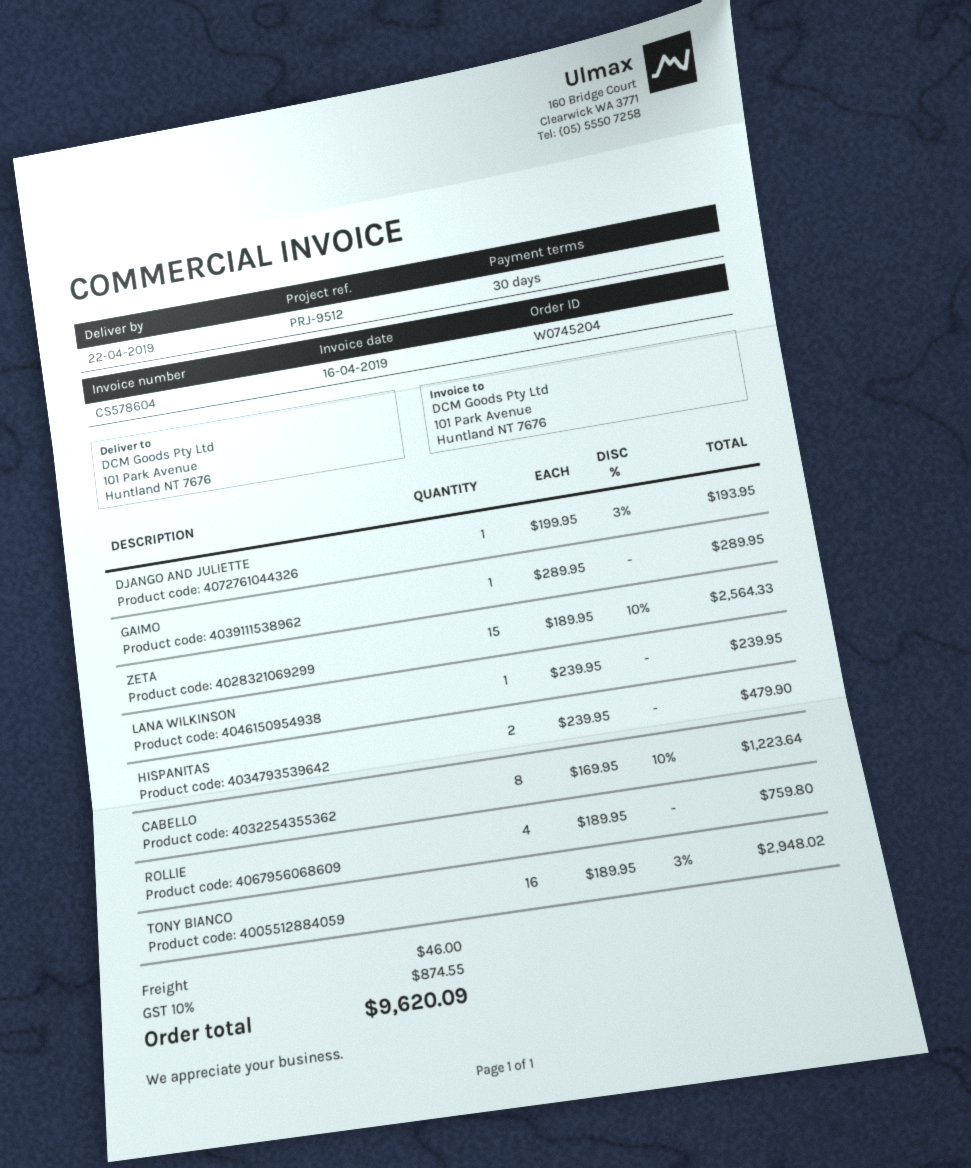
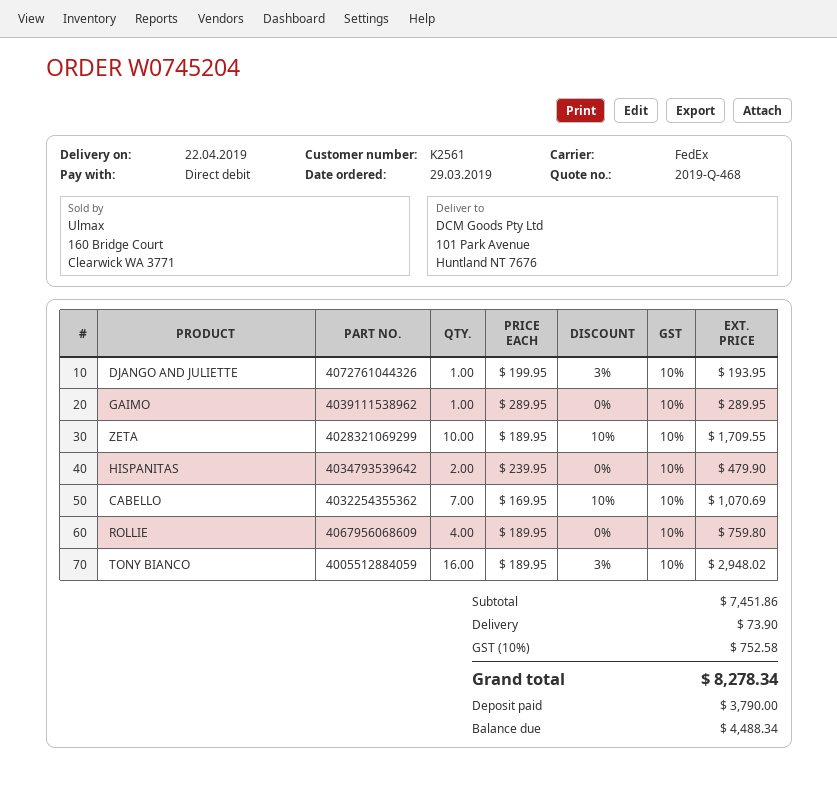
ZETA: 15 x 189.95 - 10% = 2564.33 -> 10 x 189.95 - 10% = 1709.55
LANA WILKINSON: 1 x 239.95 = 239.95 -> none
CABELLO: 8 x 169.95 - 10% = 1223.64 -> 7 x 169.95 - 10% = 1070.69
shipping: 46.00 -> 73.90
tax: 10% = 874.55 -> 10% = 752.58
total: 9620.09 -> 8278.34

